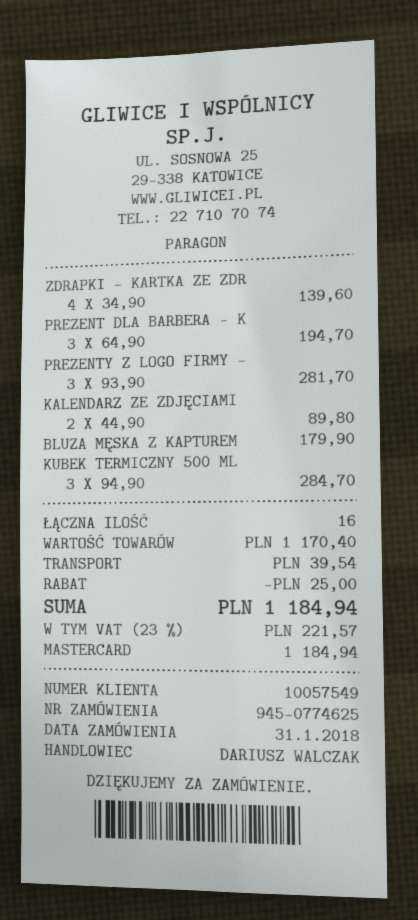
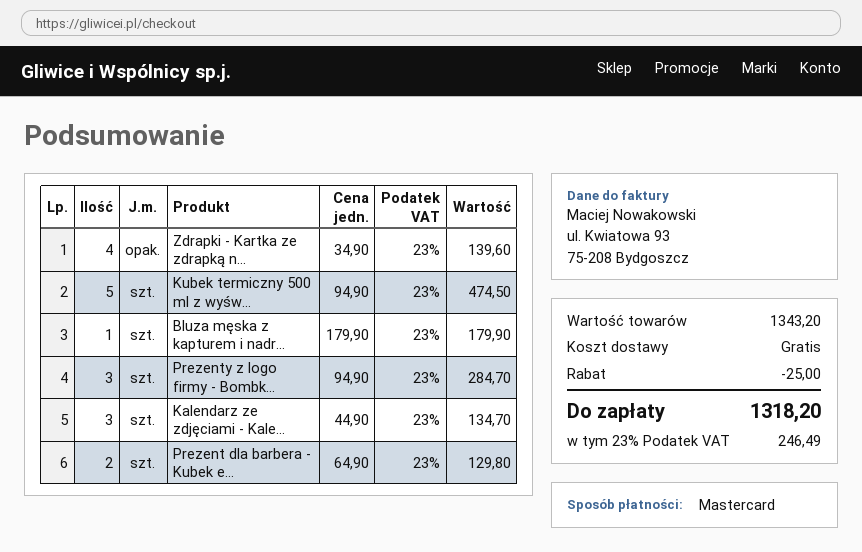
PREZENT DLA BARBERA - K: 3 x 64.90 = 194.70 -> 2 x 64.90 = 129.80
PREZENTY Z LOGO FIRMY -: 3 x 93.90 = 281.70 -> 3 x 94.90 = 284.70
KALENDARZ ZE ZDJĘCIAMI: 2 x 44.90 = 89.80 -> 3 x 44.90 = 134.70
KUBEK TERMICZNY 500 ML: 3 x 94.90 = 284.70 -> 5 x 94.90 = 474.50
subtotal: 1170.40 -> 1343.20
shipping: 39.54 -> 0.00
tax: 23% = 221.57 -> 23% = 246.49
total: 1184.94 -> 1318.20

